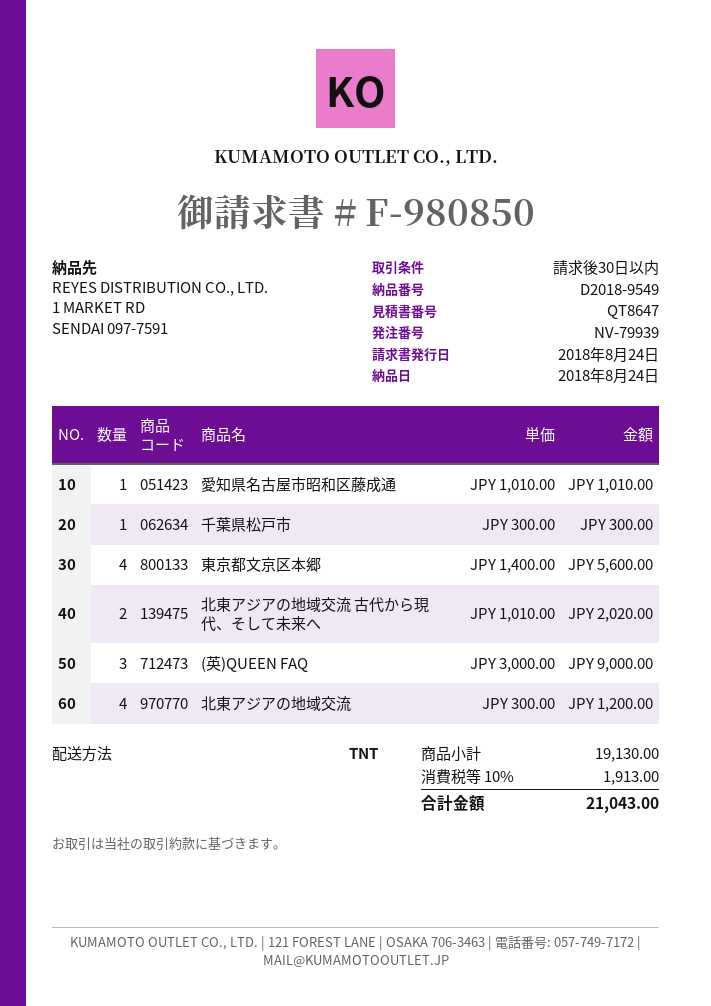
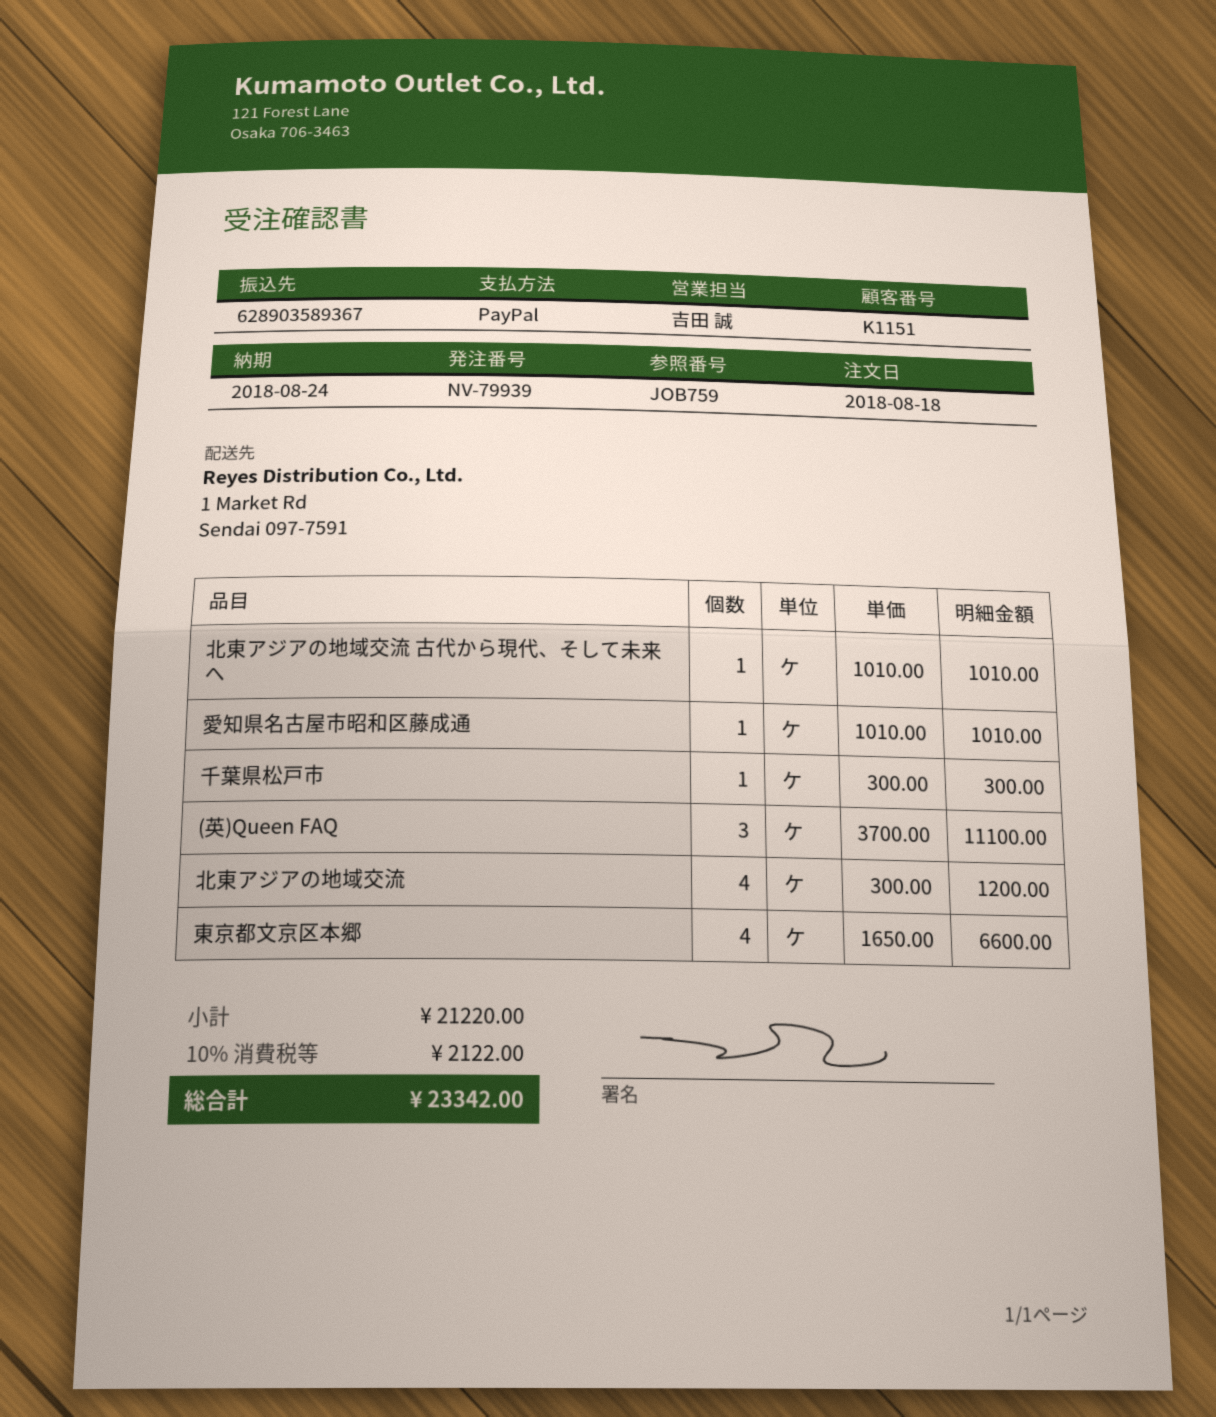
東京都文京区本郷: 4 x 1400.00 = 5600.00 -> 4 x 1650.00 = 6600.00
北東アジアの地域交流 古代から現代、そして未来へ: 2 x 1010.00 = 2020.00 -> 1 x 1010.00 = 1010.00
(英)QUEEN FAQ: 3 x 3000.00 = 9000.00 -> 3 x 3700.00 = 11100.00
subtotal: 19130.00 -> 21220.00
tax: 10% = 1913.00 -> 10% = 2122.00
total: 21043.00 -> 23342.00

